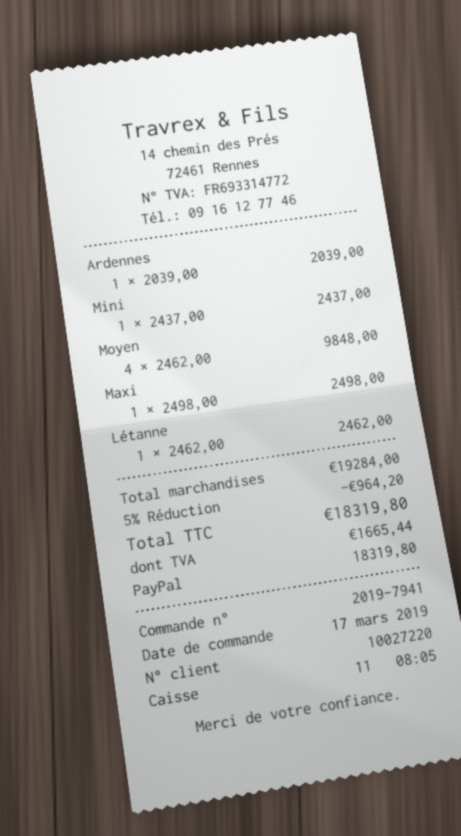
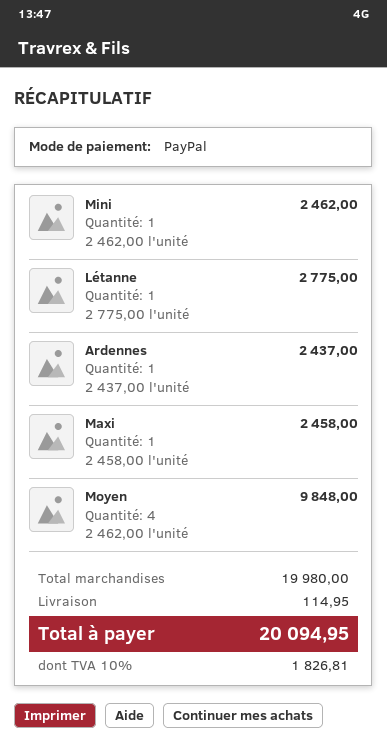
Ardennes: 1 x 2039.00 = 2039.00 -> 1 x 2437.00 = 2437.00
Mini: 1 x 2437.00 = 2437.00 -> 1 x 2462.00 = 2462.00
Maxi: 1 x 2498.00 = 2498.00 -> 1 x 2458.00 = 2458.00
Létanne: 1 x 2462.00 = 2462.00 -> 1 x 2775.00 = 2775.00
subtotal: 19284.00 -> 19980.00
discount: 5% = 964.20 -> none
shipping: none -> 114.95
tax: 1665.44 -> 1826.81
total: 18319.80 -> 20094.95

